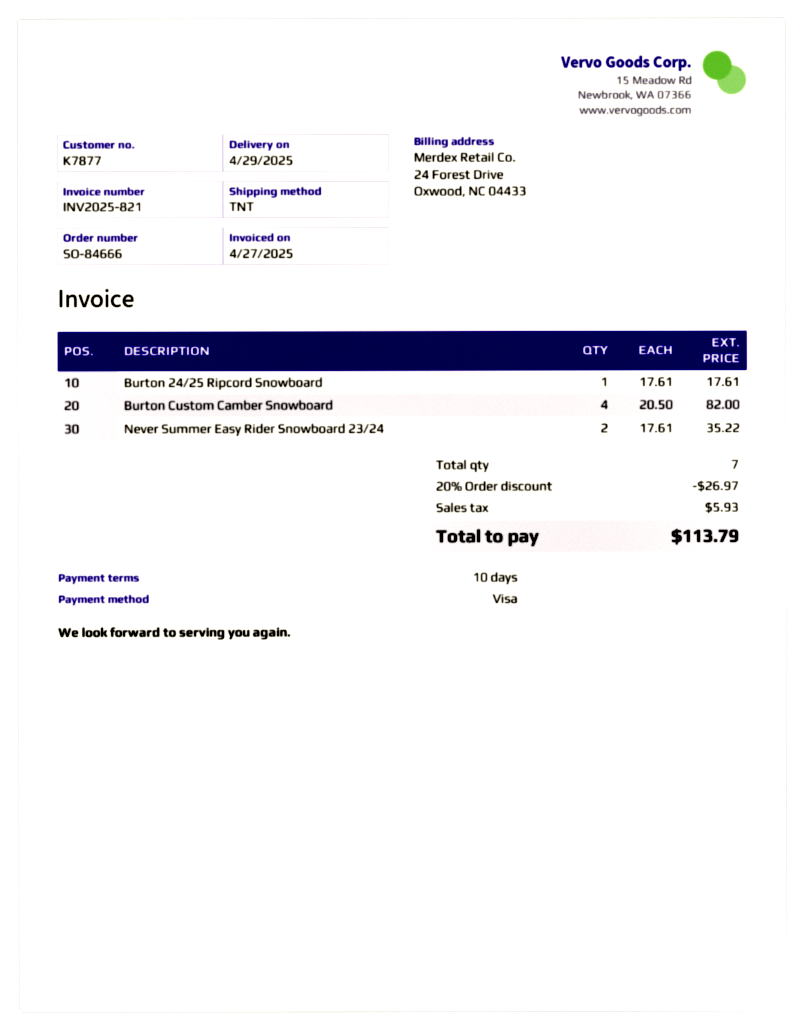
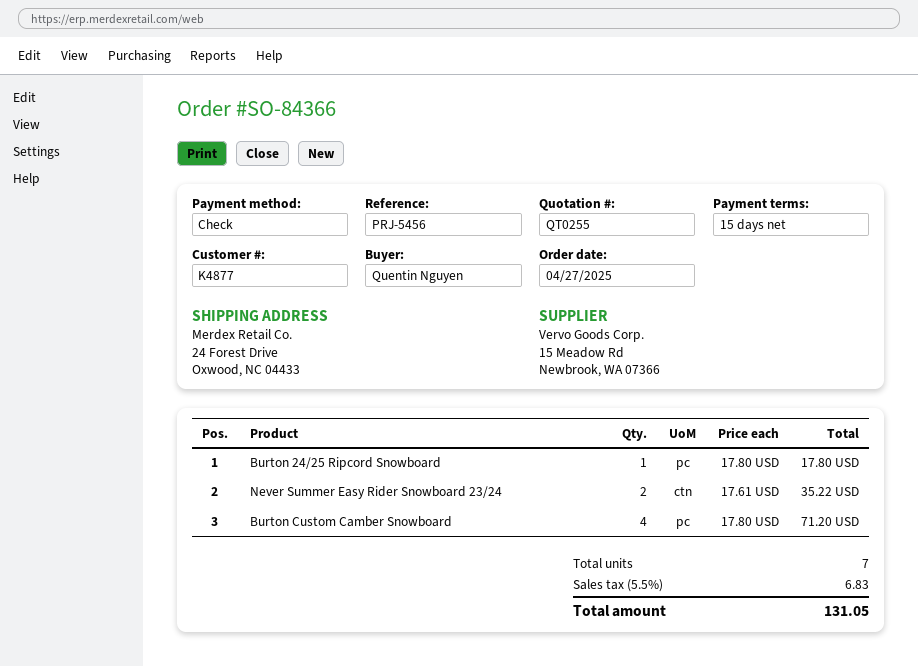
order number: SO-84666 -> SO-84366
payment terms: 10 days -> 15 days
customer number: K7877 -> K4877
payment method: Visa -> cheque
Burton 24/25 Ripcord Snowboard: 1 x 17.61 = 17.61 -> 1 x 17.80 = 17.80
Burton Custom Camber Snowboard: 4 x 20.50 = 82.00 -> 4 x 17.80 = 71.20
discount: 20% = 26.97 -> none
tax: 5.93 -> 6.83
total: 113.79 -> 131.05

